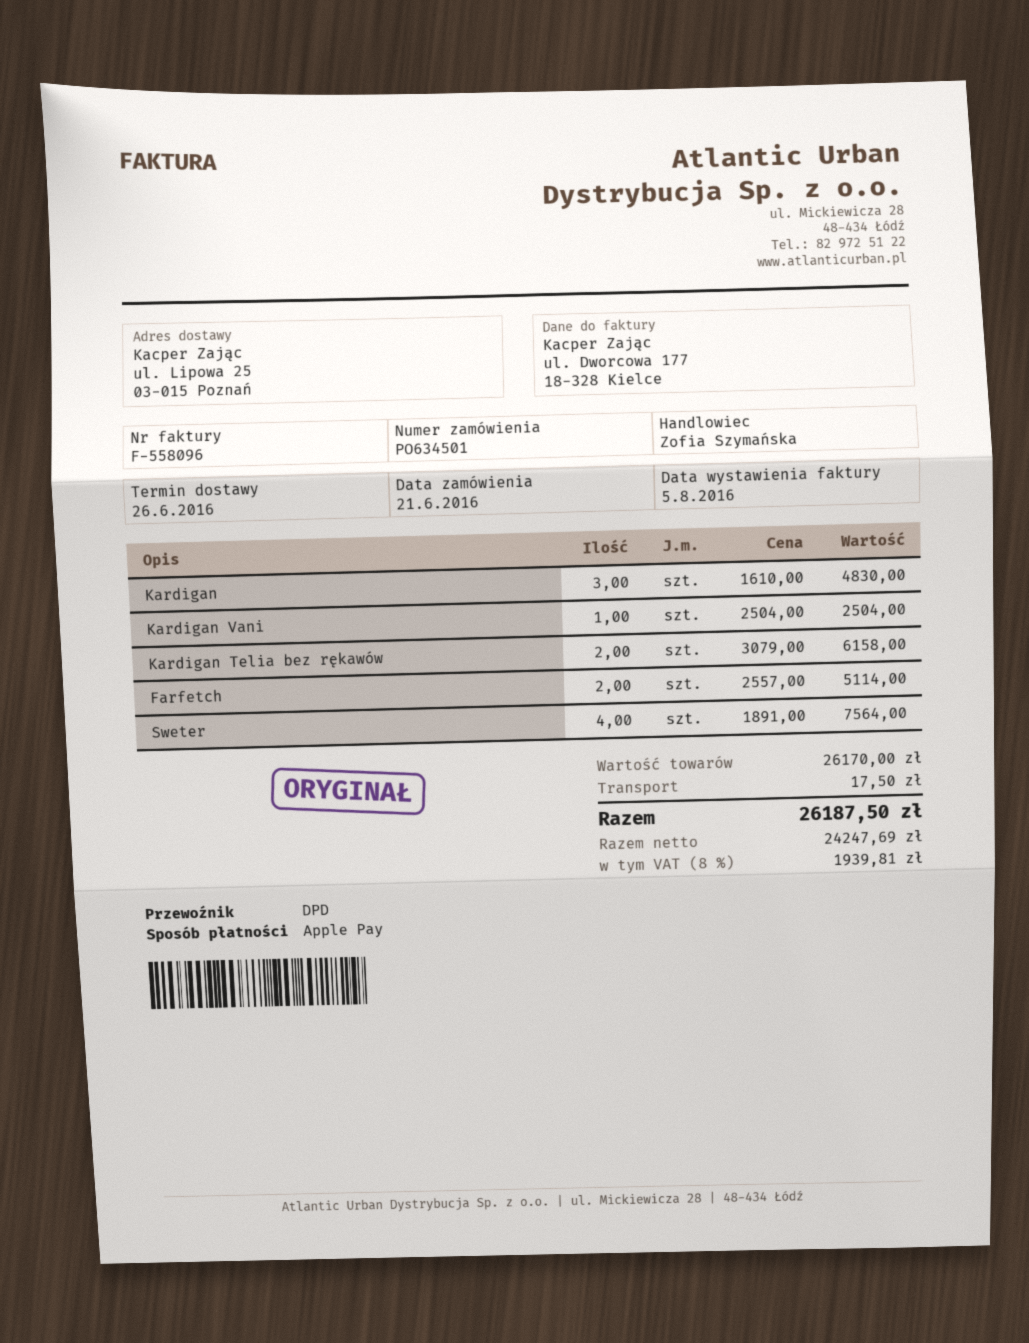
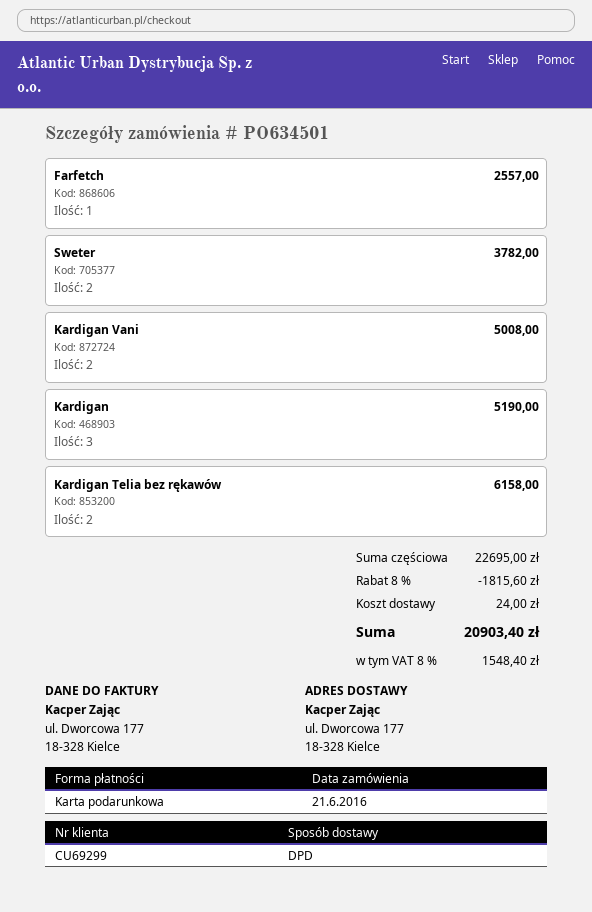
payment method: Apple Pay -> gift card
ship to: ul. Lipowa 25, 03-015 Poznań -> ul. Dworcowa 177, 18-328 Kielce
Kardigan: 3 for 4830.00 -> 3 for 5190.00
Kardigan Vani: 1 for 2504.00 -> 2 for 5008.00
Farfetch: 2 for 5114.00 -> 1 for 2557.00
Sweter: 4 for 7564.00 -> 2 for 3782.00
subtotal: 26170.00 -> 22695.00
discount: none -> 8% = 1815.60
shipping: 17.50 -> 24.00
tax: 8% = 1939.81 -> 8% = 1548.40
total: 26187.50 -> 20903.40

